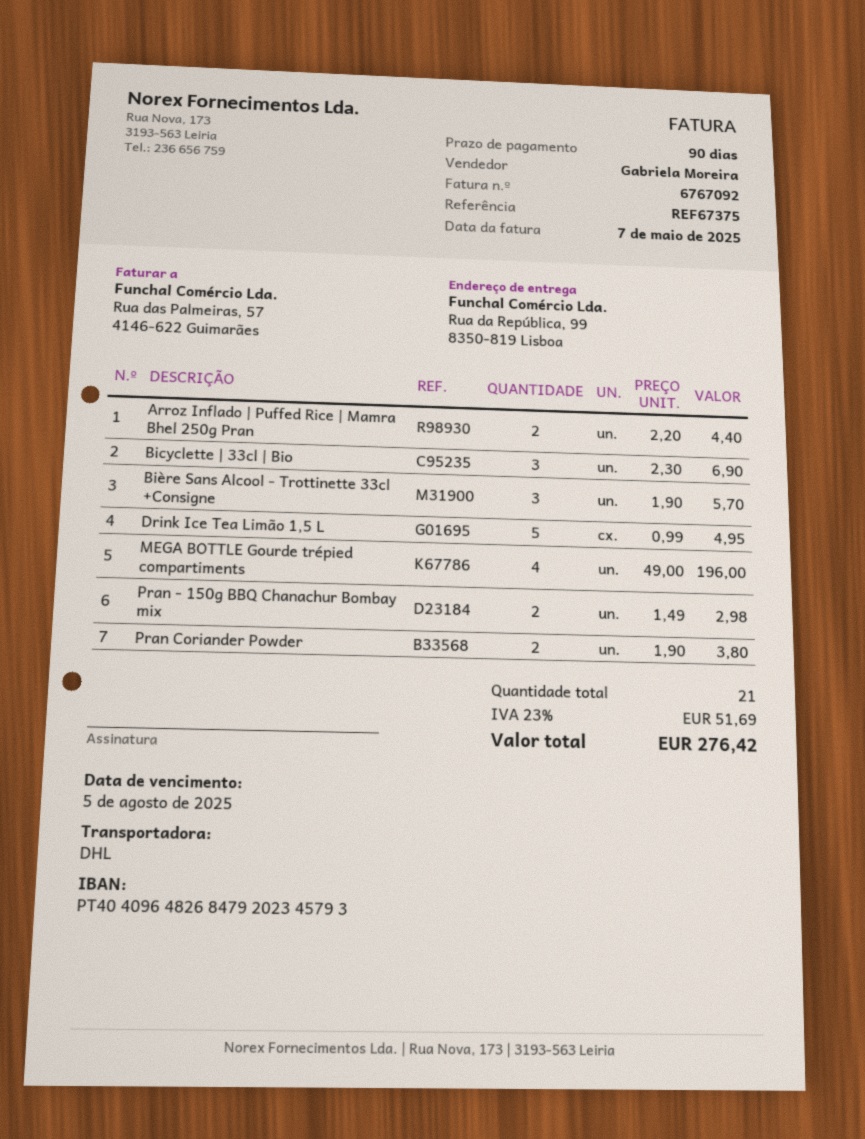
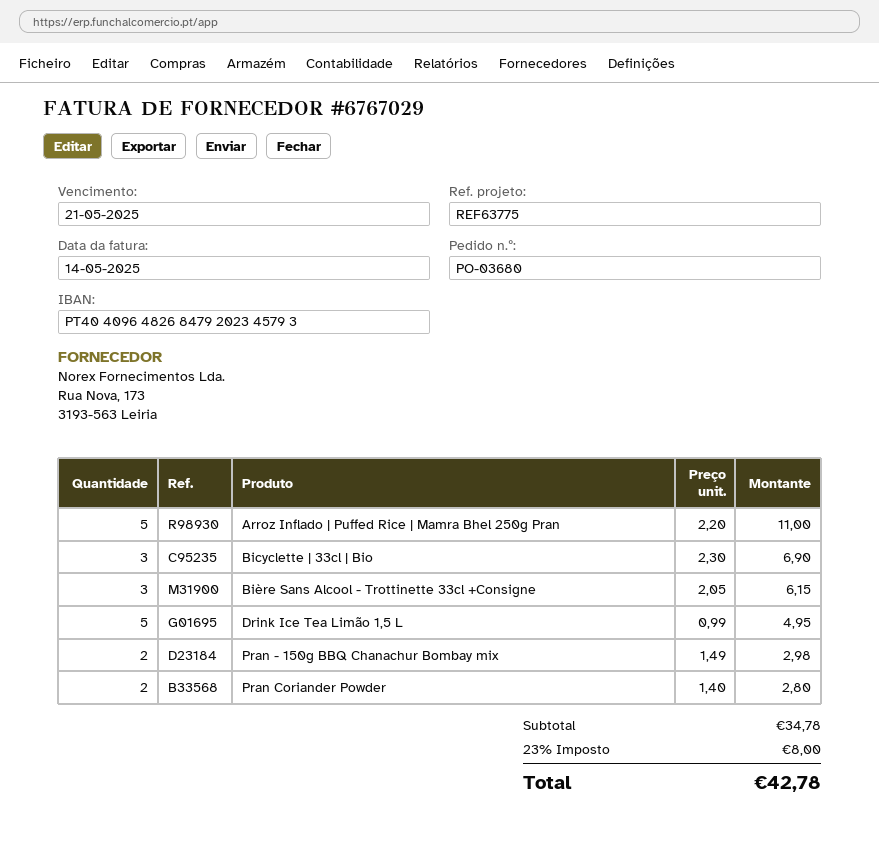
invoice number: 6767092 -> 6767029
invoice date: 2025-05-07 -> 2025-05-14
due date: 2025-08-05 -> 2025-05-21
reference: REF67375 -> REF63775
Arroz Inflado | Puffed Rice | Mamra Bhel 250g Pran: 2 x 2.20 = 4.40 -> 5 x 2.20 = 11.00
Bière Sans Alcool - Trottinette 33cl +Consigne: 3 x 1.90 = 5.70 -> 3 x 2.05 = 6.15
MEGA BOTTLE Gourde trépied compartiments: 4 x 49.00 = 196.00 -> none
Pran Coriander Powder: 2 x 1.90 = 3.80 -> 2 x 1.40 = 2.80
tax: 23% = 51.69 -> 23% = 8.00
total: 276.42 -> 42.78

